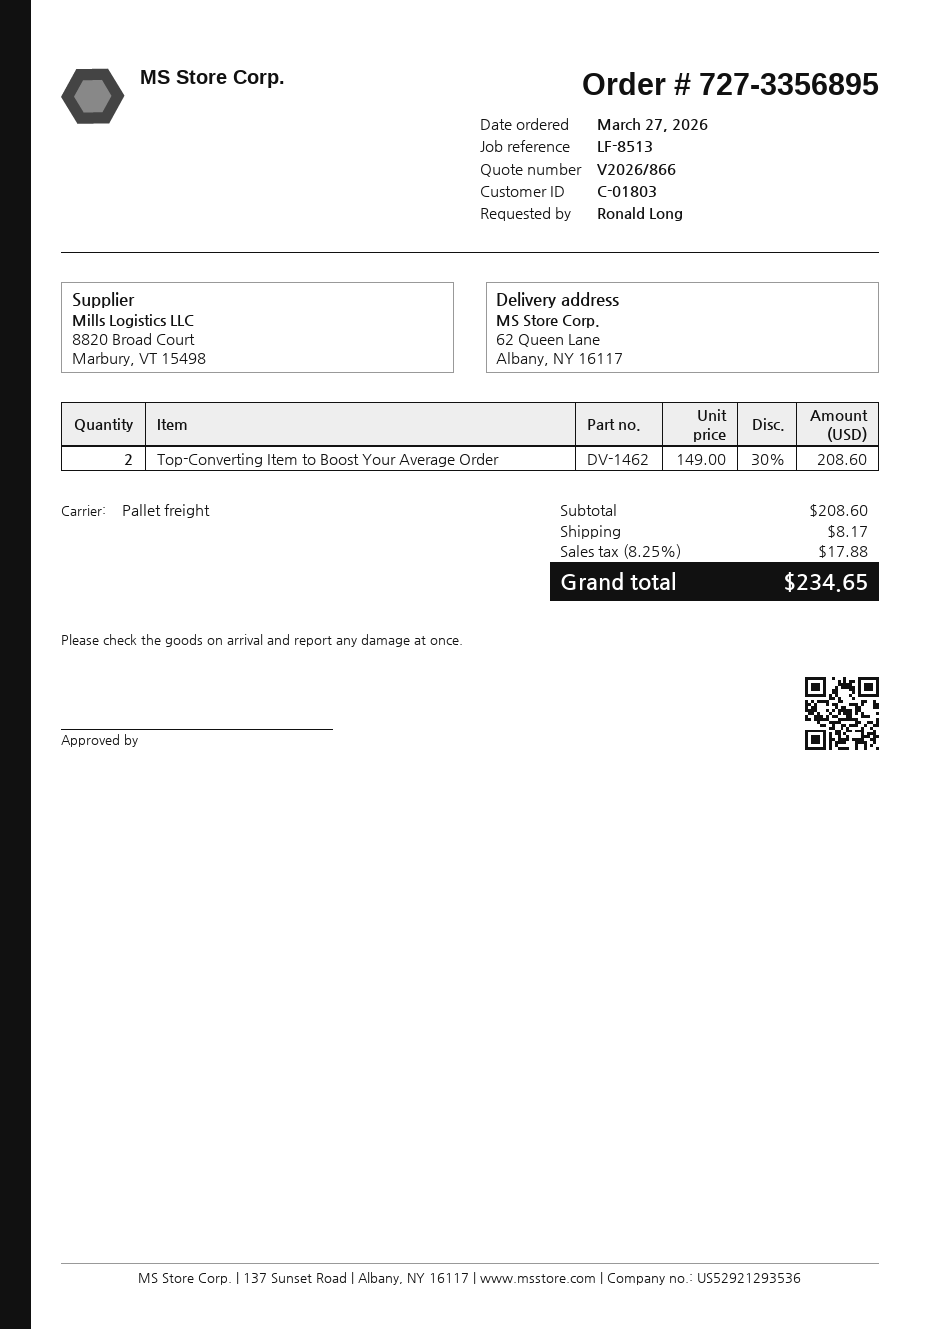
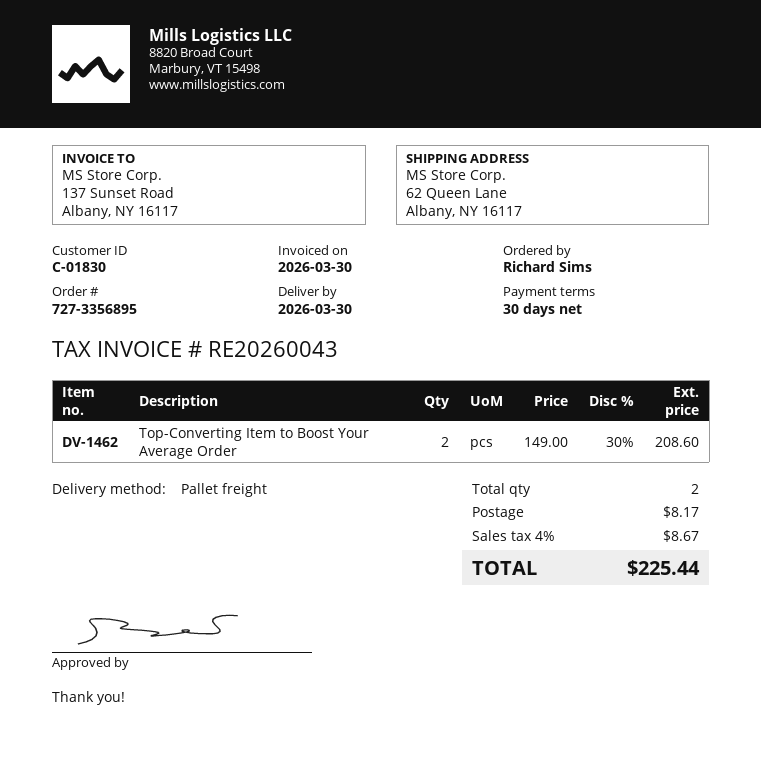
customer number: C-01803 -> C-01830
ordered by: Ronald Long -> Richard Sims
tax: 8.25% = 17.88 -> 4% = 8.67
total: 234.65 -> 225.44

